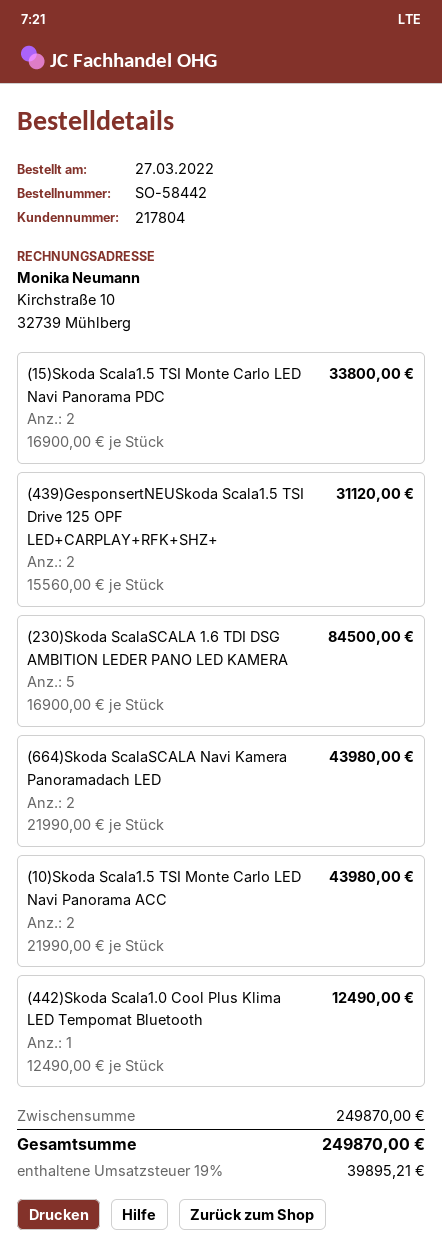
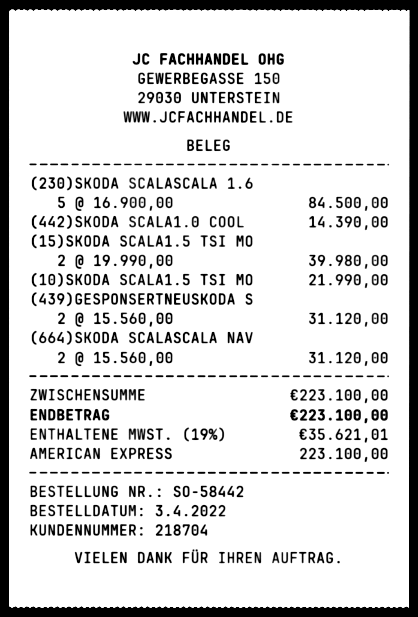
order date: 2022-03-27 -> 2022-04-03
customer number: 217804 -> 218704
(15)Skoda Scala1.5 TSI Monte Carlo LED Navi Panorama PDC: 2 x 16900.00 = 33800.00 -> 2 x 19990.00 = 39980.00
(664)Skoda ScalaSCALA Navi Kamera Panoramadach LED: 2 x 21990.00 = 43980.00 -> 2 x 15560.00 = 31120.00
(10)Skoda Scala1.5 TSI Monte Carlo LED Navi Panorama ACC: 2 x 21990.00 = 43980.00 -> 1 x 21990.00 = 21990.00
(442)Skoda Scala1.0 Cool Plus Klima LED Tempomat Bluetooth: 1 x 12490.00 = 12490.00 -> 1 x 14390.00 = 14390.00
subtotal: 249870.00 -> 223100.00
tax: 19% = 39895.21 -> 19% = 35621.01
total: 249870.00 -> 223100.00

